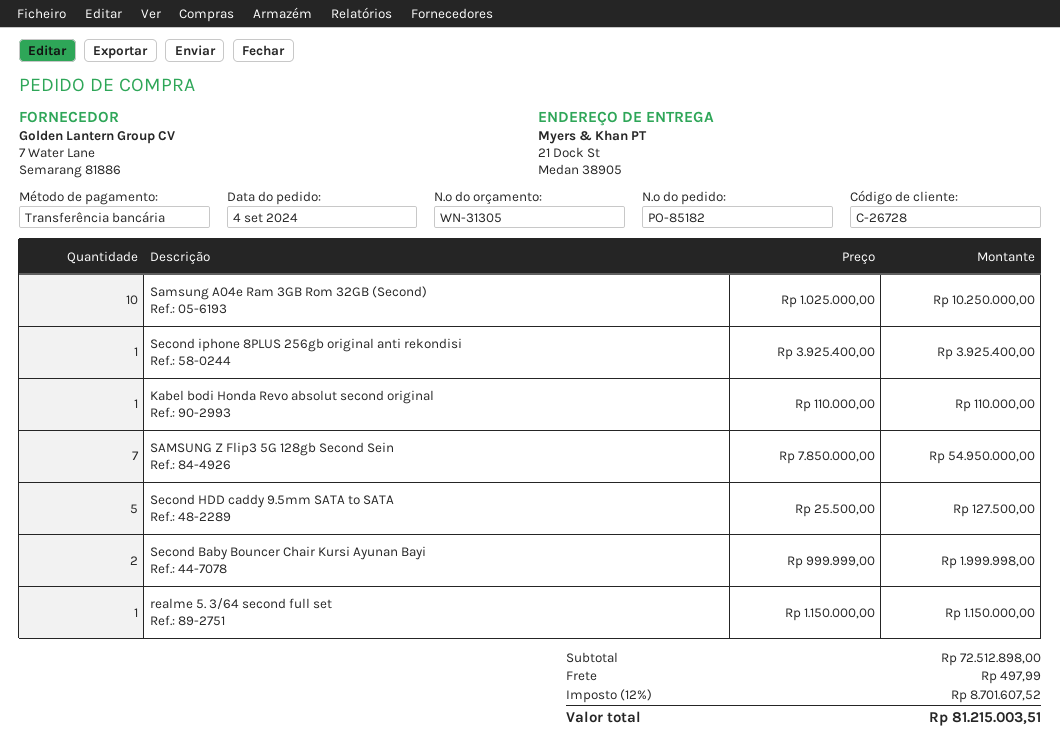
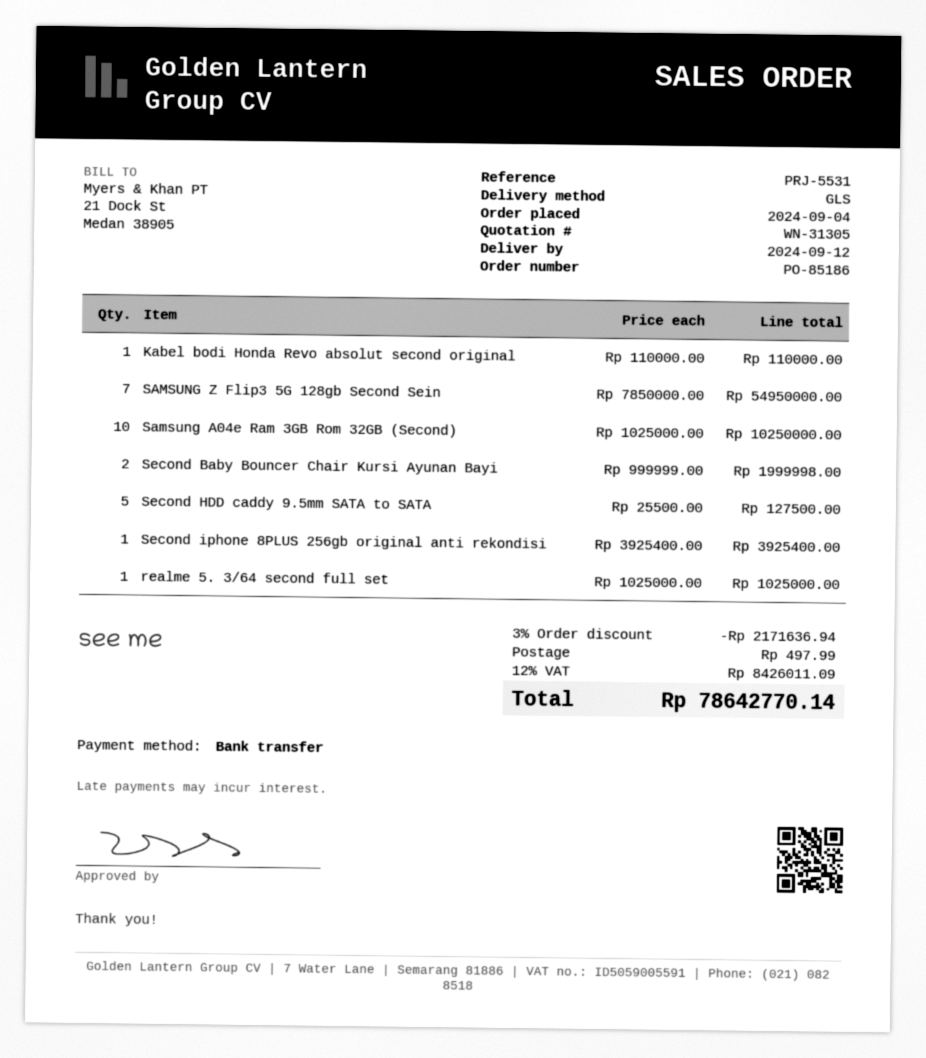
order number: PO-85182 -> PO-85186
realme 5. 3/64 second full set: 1 x 1150000.00 = 1150000.00 -> 1 x 1025000.00 = 1025000.00
discount: none -> 3% = 2171636.94
tax: 12% = 8701607.52 -> 12% = 8426011.09
total: 81215003.51 -> 78642770.14

